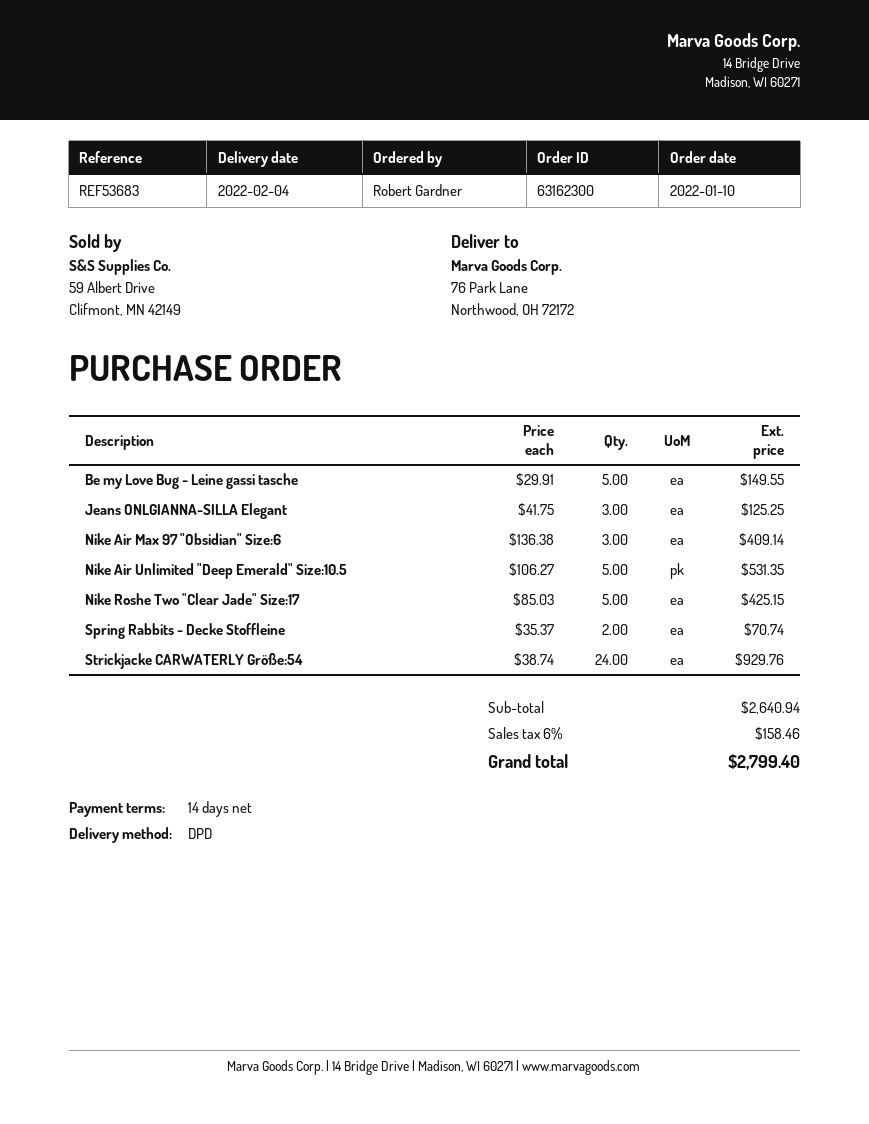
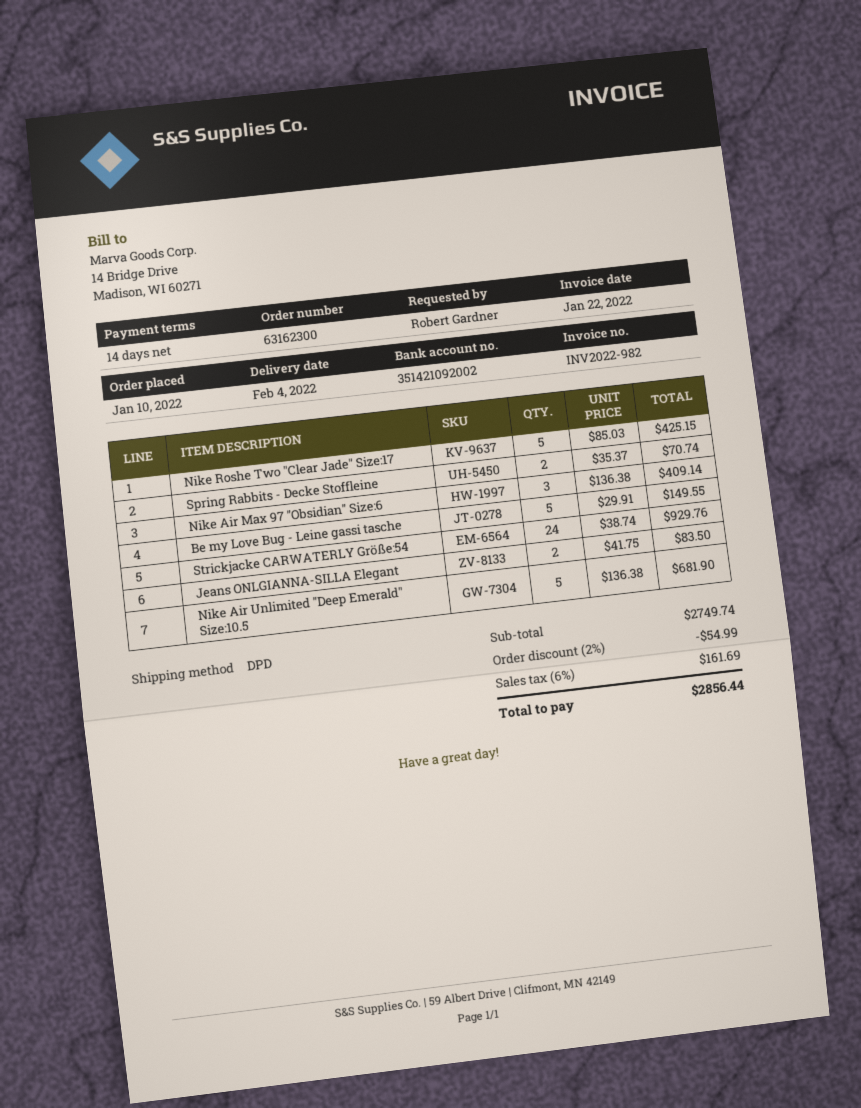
Jeans ONLGIANNA-SILLA Elegant: 3 x 41.75 = 125.25 -> 2 x 41.75 = 83.50
Nike Air Unlimited "Deep Emerald" Size:10.5: 5 x 106.27 = 531.35 -> 5 x 136.38 = 681.90
subtotal: 2640.94 -> 2749.74
discount: none -> 2% = 54.99
tax: 6% = 158.46 -> 6% = 161.69
total: 2799.40 -> 2856.44

